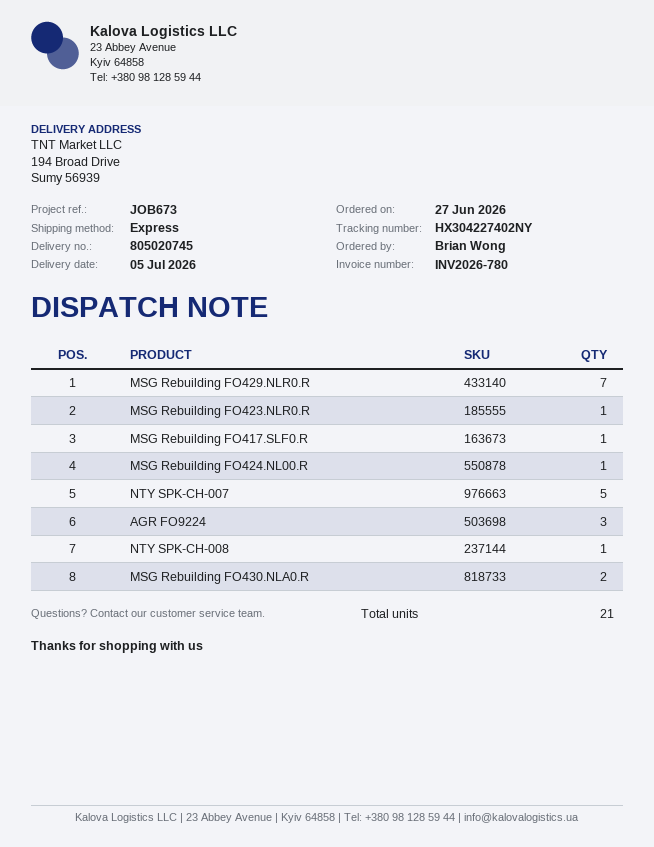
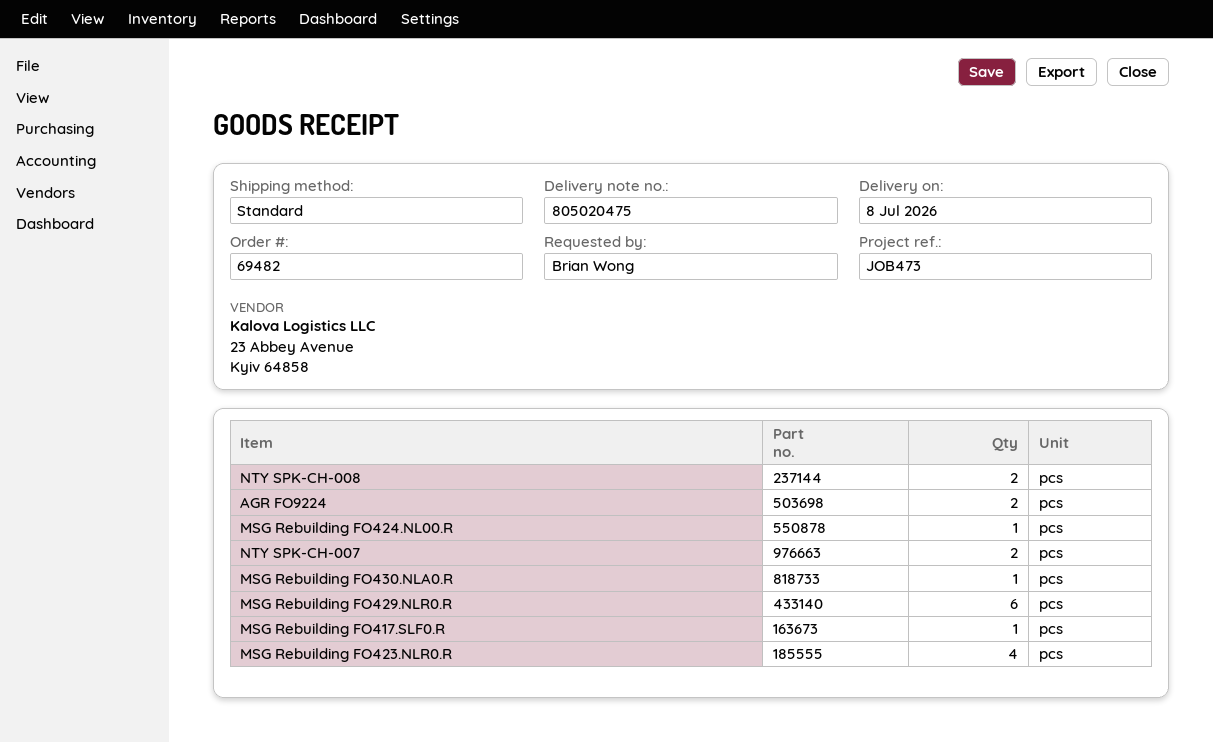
delivery note number: 805020745 -> 805020475
delivery date: 2026-07-05 -> 2026-07-08
reference: JOB673 -> JOB473
shipping method: express -> standard
MSG Rebuilding FO429.NLR0.R: 7 -> 6
MSG Rebuilding FO423.NLR0.R: 1 -> 4
NTY SPK-CH-007: 5 -> 2
AGR FO9224: 3 -> 2
NTY SPK-CH-008: 1 -> 2
MSG Rebuilding FO430.NLA0.R: 2 -> 1

